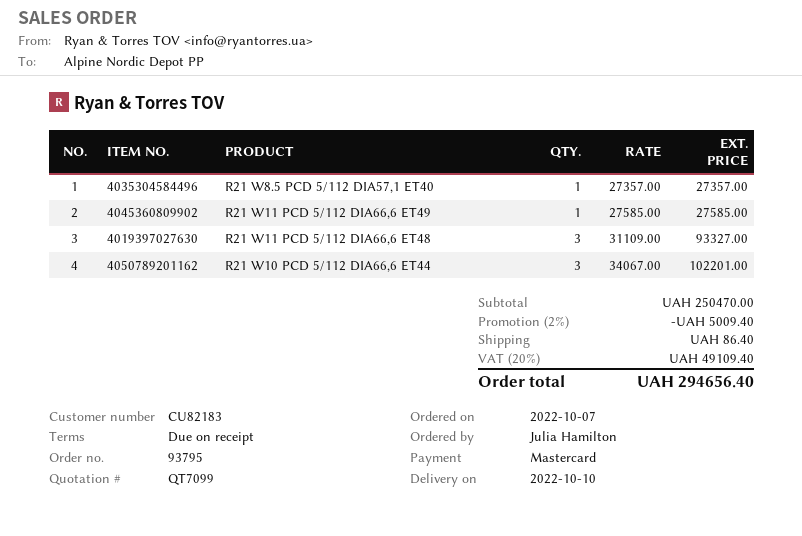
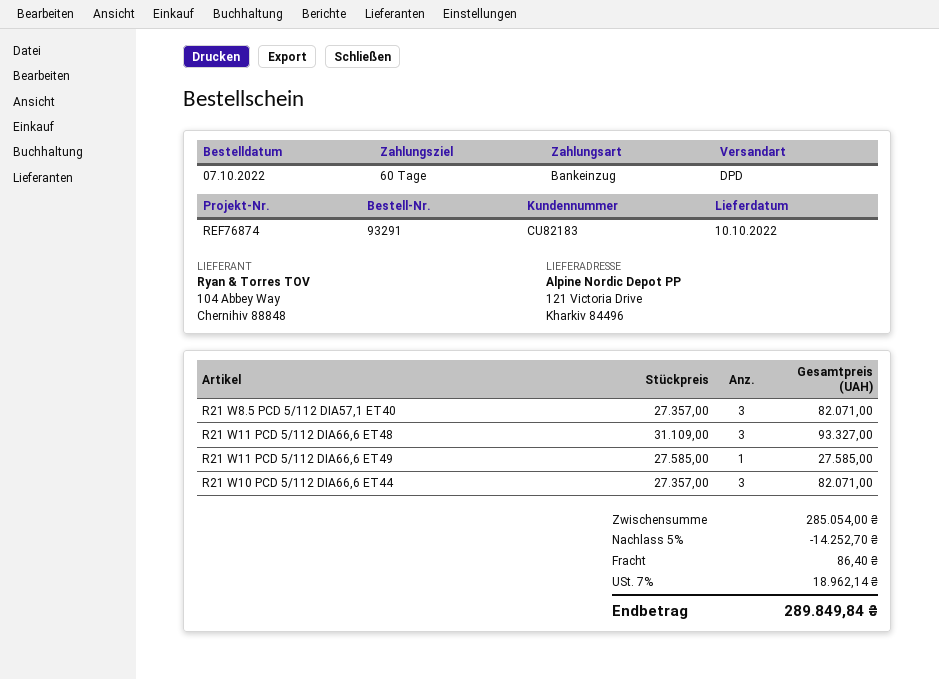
order number: 93795 -> 93291
payment terms: on receipt -> 60 days
payment method: Mastercard -> direct debit
R21 W8.5 PCD 5/112 DIA57,1 ET40: 1 x 27357.00 = 27357.00 -> 3 x 27357.00 = 82071.00
R21 W10 PCD 5/112 DIA66,6 ET44: 3 x 34067.00 = 102201.00 -> 3 x 27357.00 = 82071.00
subtotal: 250470.00 -> 285054.00
discount: 2% = 5009.40 -> 5% = 14252.70
tax: 20% = 49109.40 -> 7% = 18962.14
total: 294656.40 -> 289849.84

